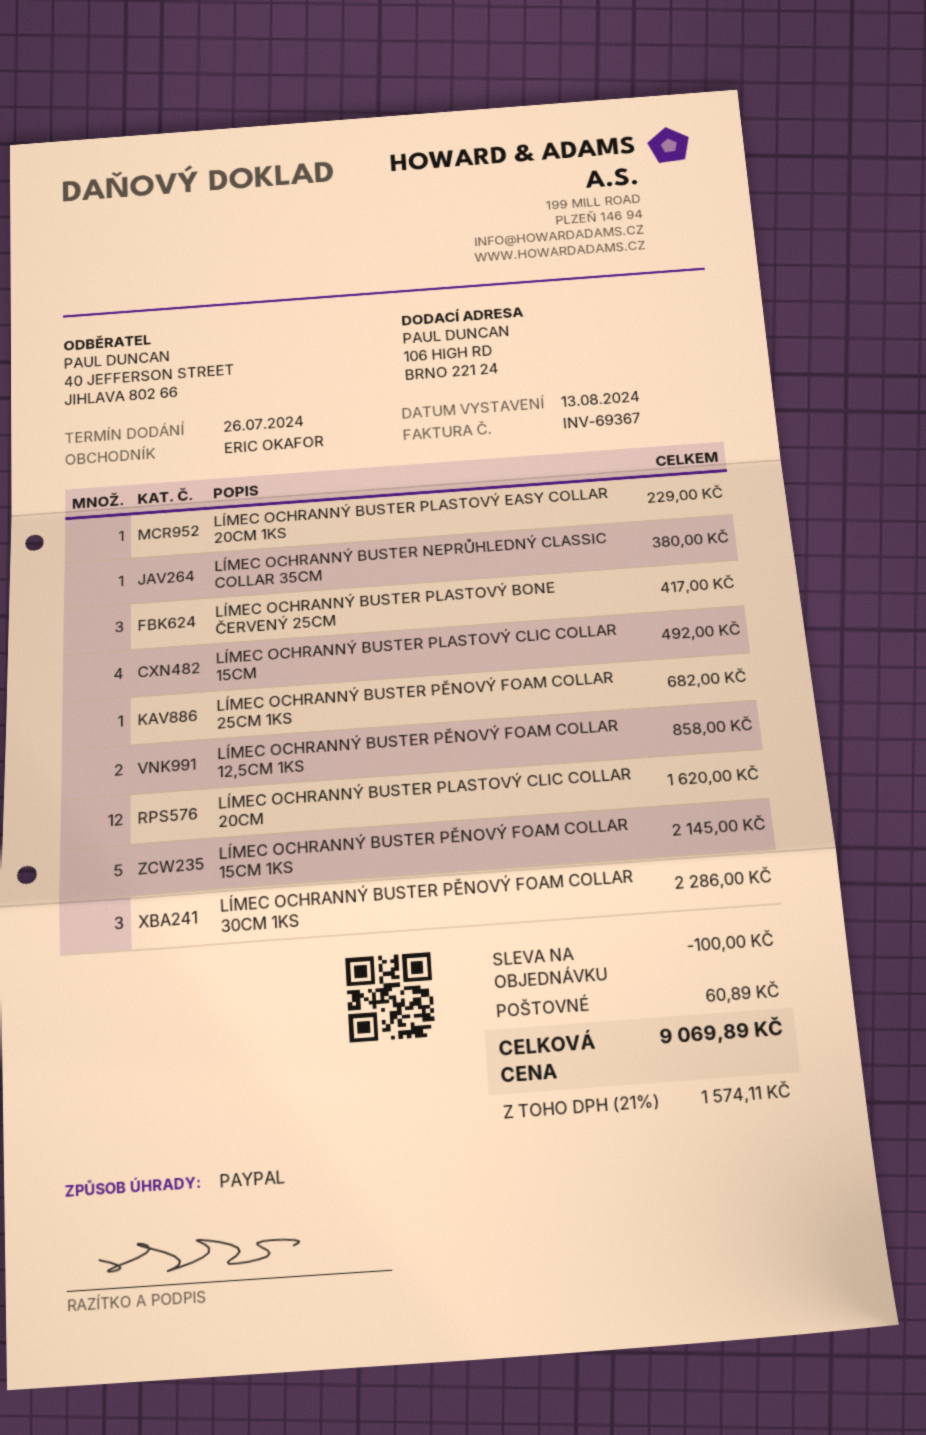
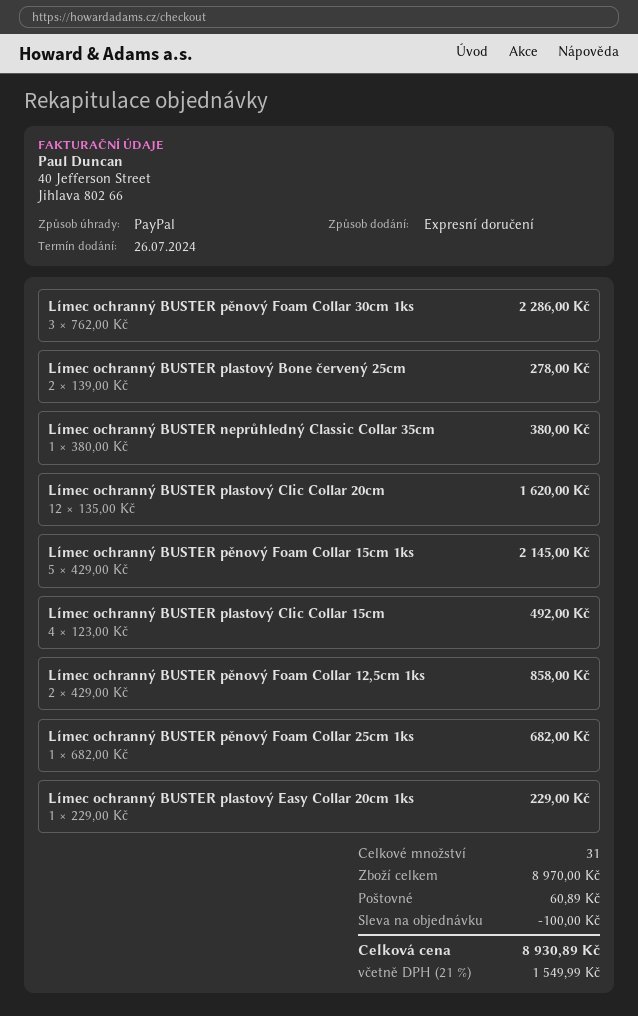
LÍMEC OCHRANNÝ BUSTER PLASTOVÝ BONE ČERVENÝ 25CM: 3 for 417.00 -> 2 for 278.00
tax: 21% = 1574.11 -> 21% = 1549.99
total: 9069.89 -> 8930.89

